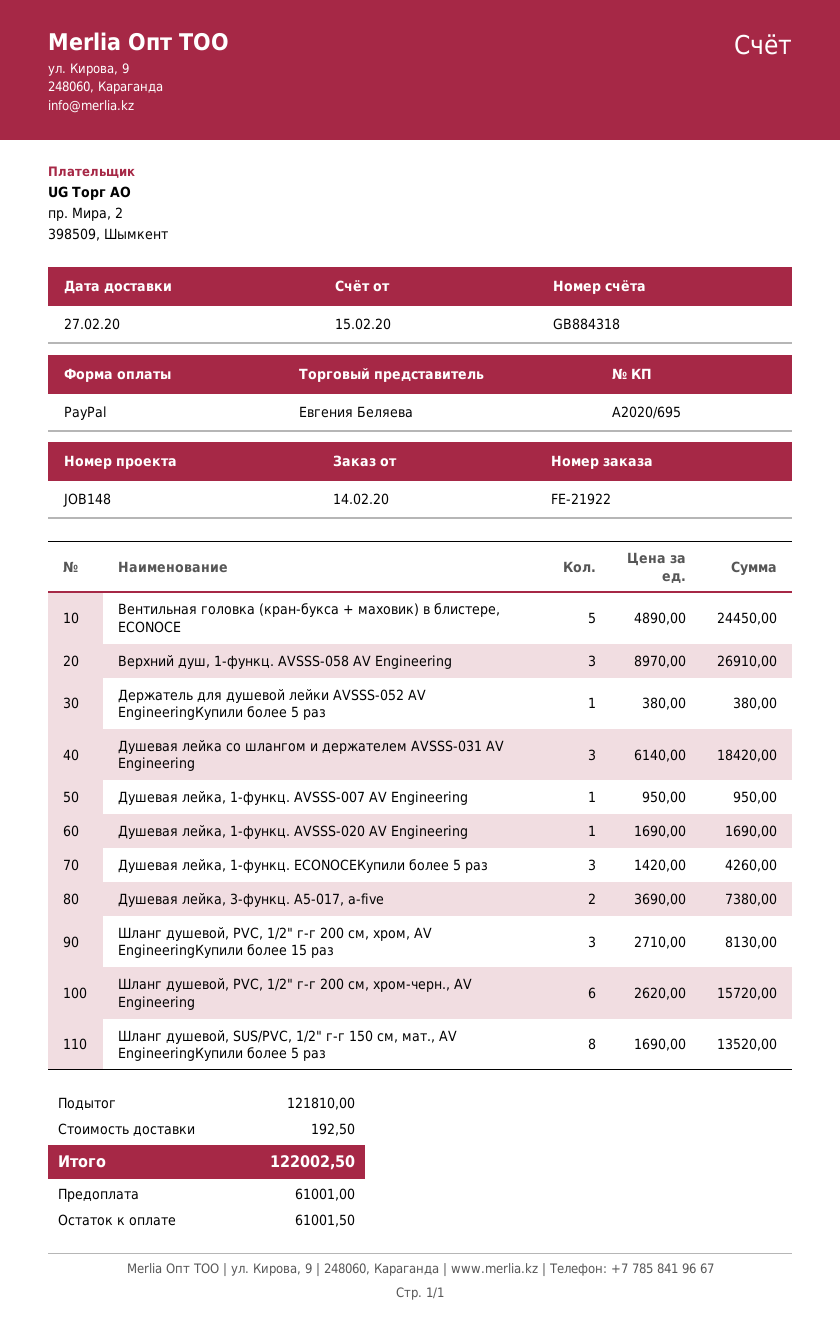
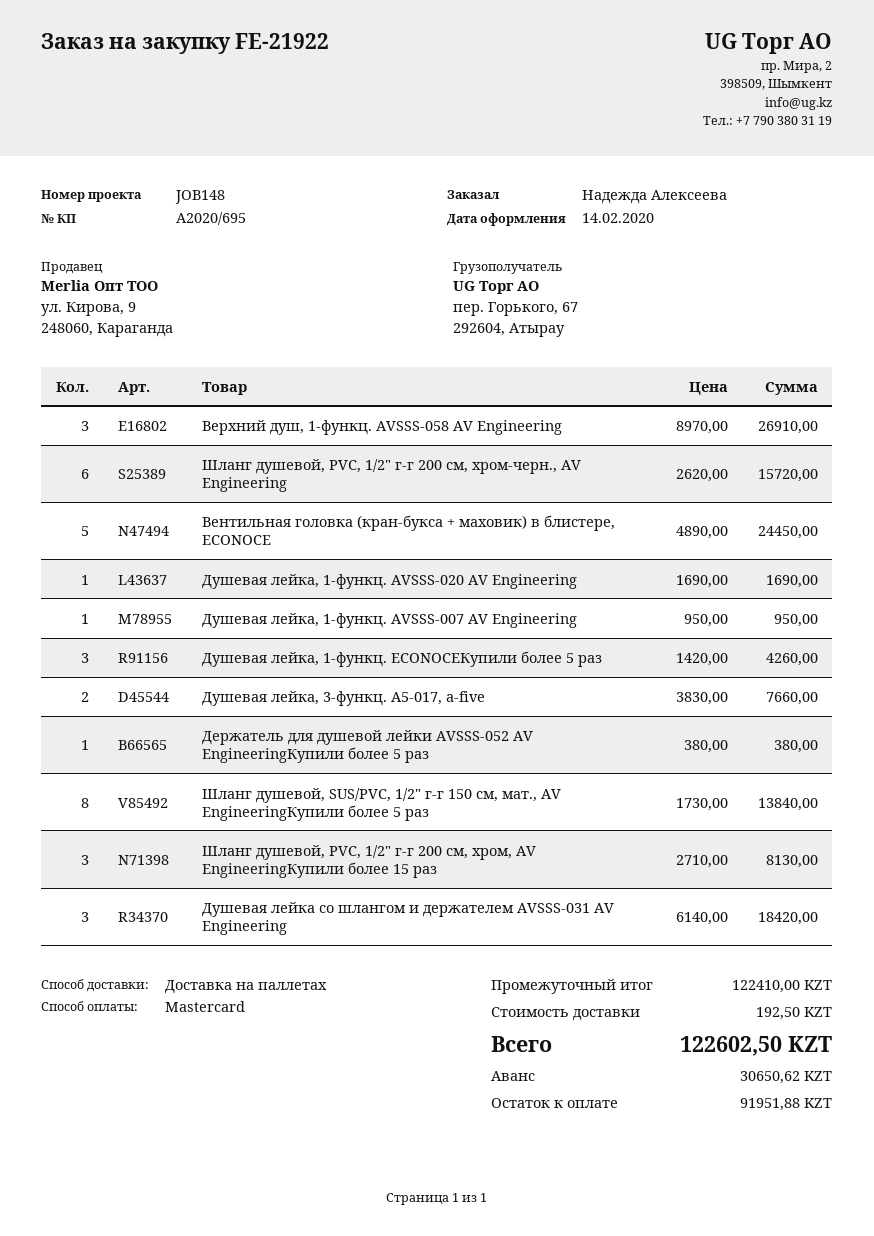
payment method: PayPal -> Mastercard
Душевая лейка, 3-функц. A5-017, a-five: 2 x 3690.00 = 7380.00 -> 2 x 3830.00 = 7660.00
Шланг душевой, SUS/PVC, 1/2" г-г 150 см, мат., AV EngineeringКупили более 5 раз: 8 x 1690.00 = 13520.00 -> 8 x 1730.00 = 13840.00
subtotal: 121810.00 -> 122410.00
total: 122002.50 -> 122602.50
deposit: 61001.00 -> 30650.62
balance: 61001.50 -> 91951.88

